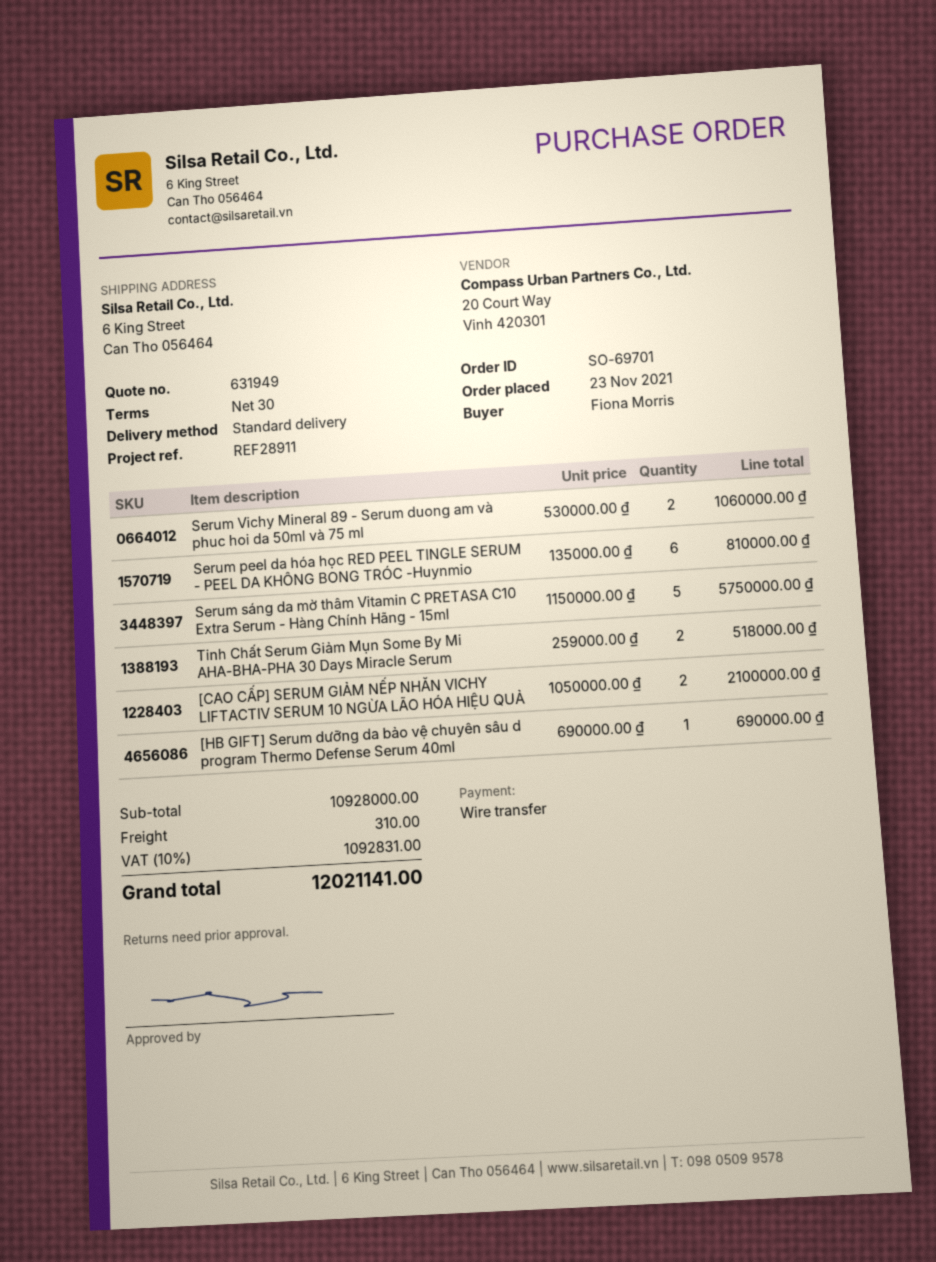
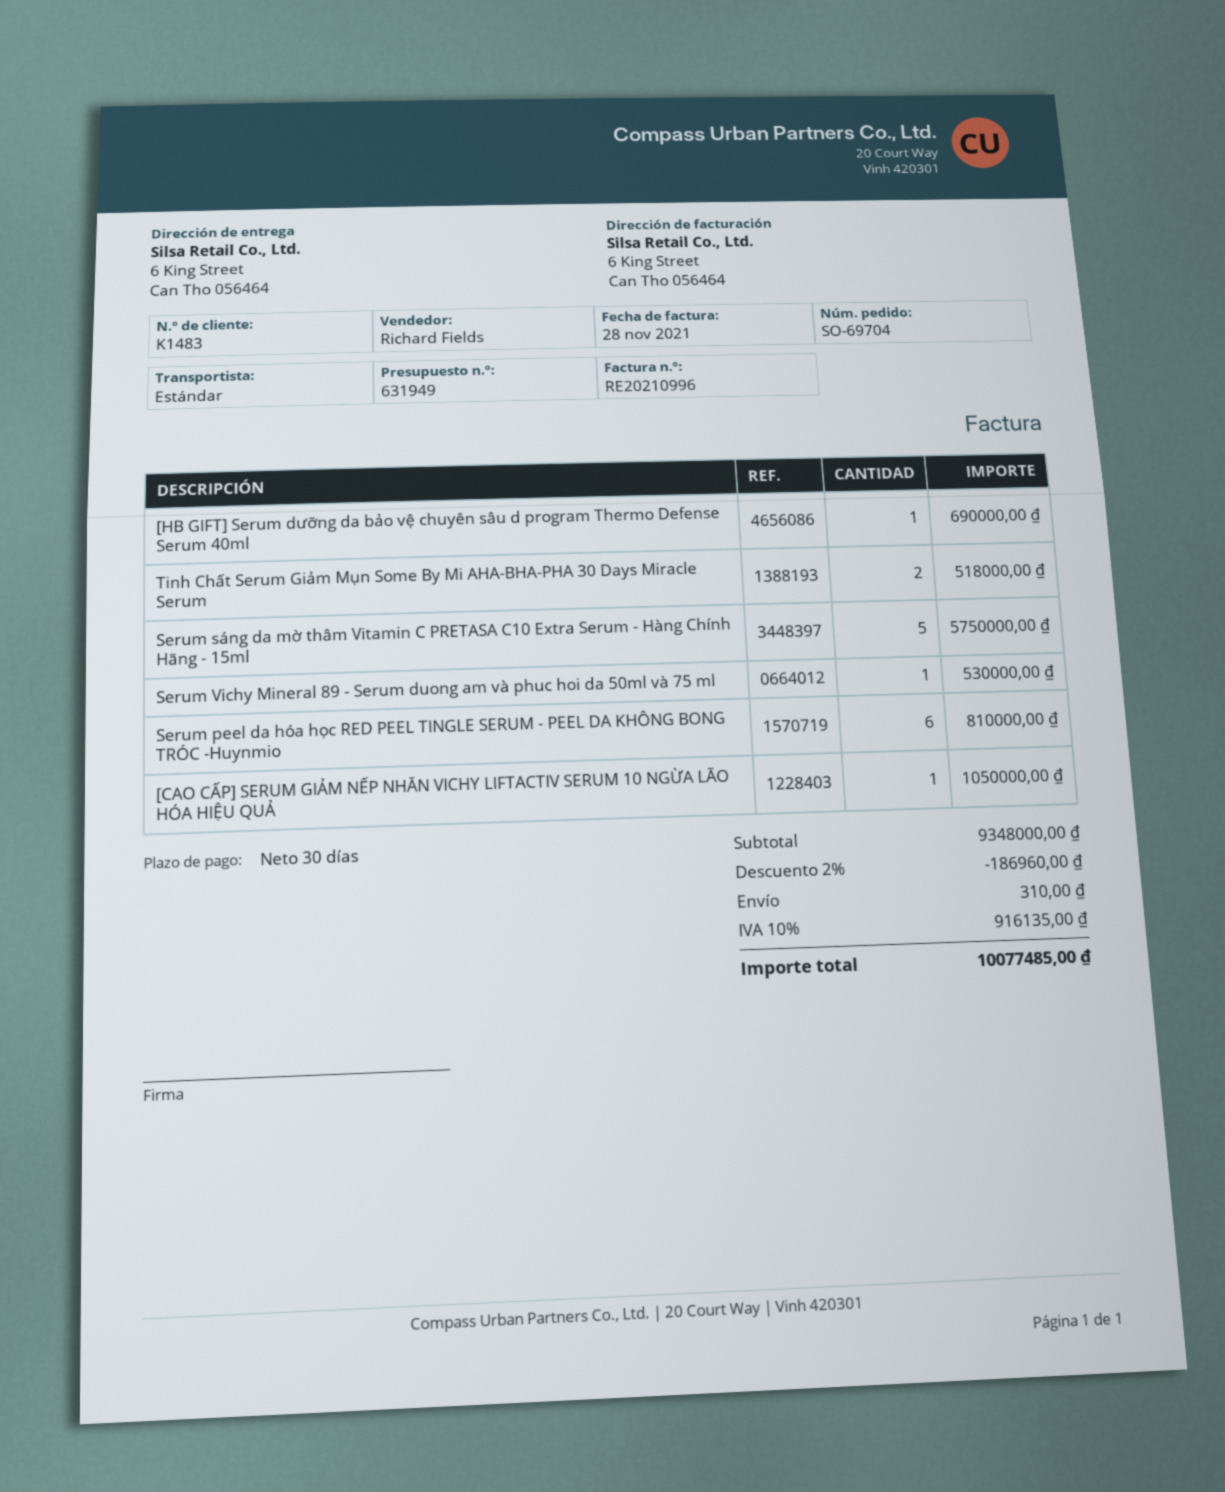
order number: SO-69701 -> SO-69704
Serum Vichy Mineral 89 - Serum duong am và phuc hoi da 50ml và 75 ml: 2 for 1060000.00 -> 1 for 530000.00
[CAO CẤP] SERUM GIẢM NẾP NHĂN VICHY LIFTACTIV SERUM 10 NGỪA LÃO HÓA HIỆU QUẢ: 2 for 2100000.00 -> 1 for 1050000.00
subtotal: 10928000.00 -> 9348000.00
discount: none -> 2% = 186960.00
tax: 10% = 1092831.00 -> 10% = 916135.00
total: 12021141.00 -> 10077485.00

